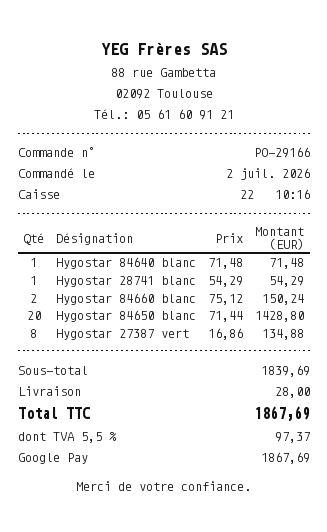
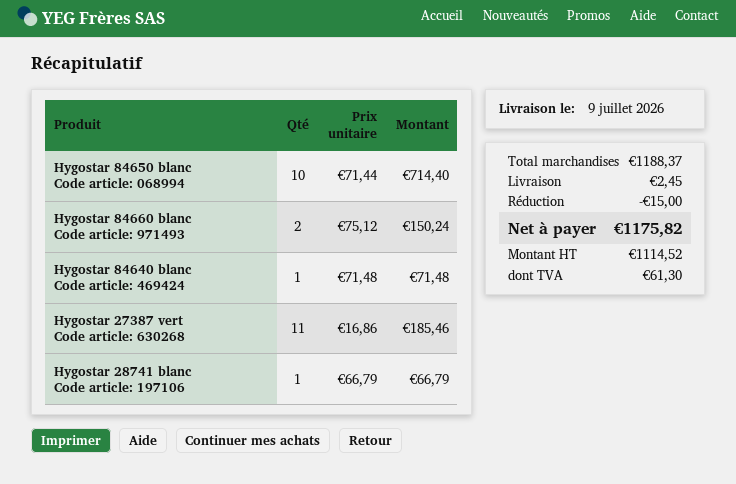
Hygostar 28741 blanc: 1 x 54.29 = 54.29 -> 1 x 66.79 = 66.79
Hygostar 84650 blanc: 20 x 71.44 = 1428.80 -> 10 x 71.44 = 714.40
Hygostar 27387 vert: 8 x 16.86 = 134.88 -> 11 x 16.86 = 185.46
subtotal: 1839.69 -> 1188.37
discount: none -> 15.00
shipping: 28.00 -> 2.45
tax: 97.37 -> 61.30
total: 1867.69 -> 1175.82

